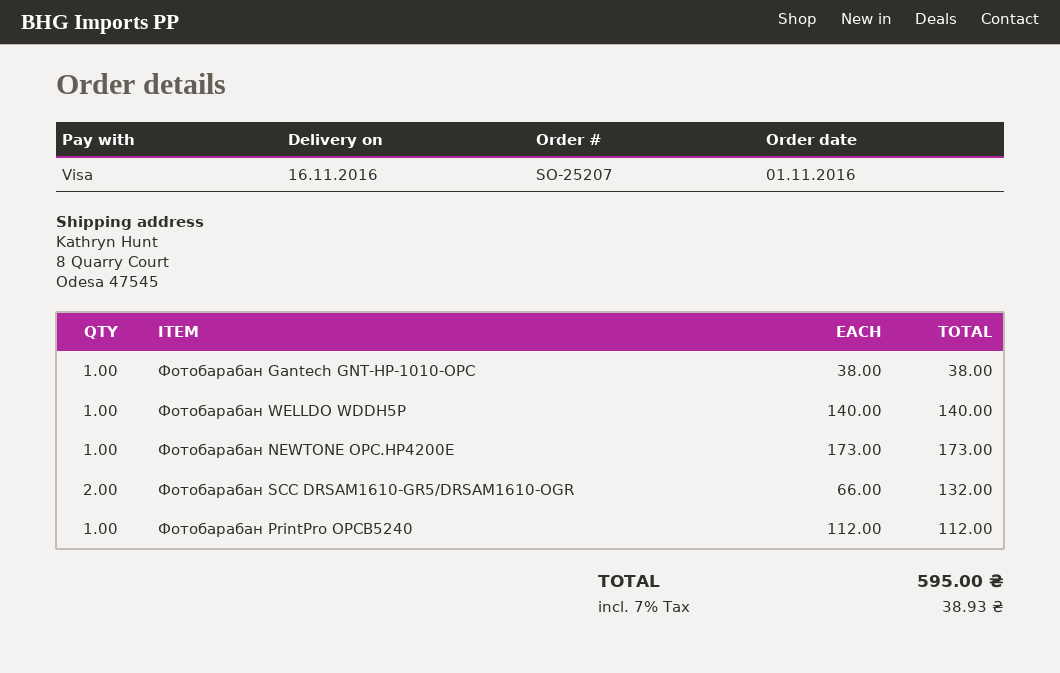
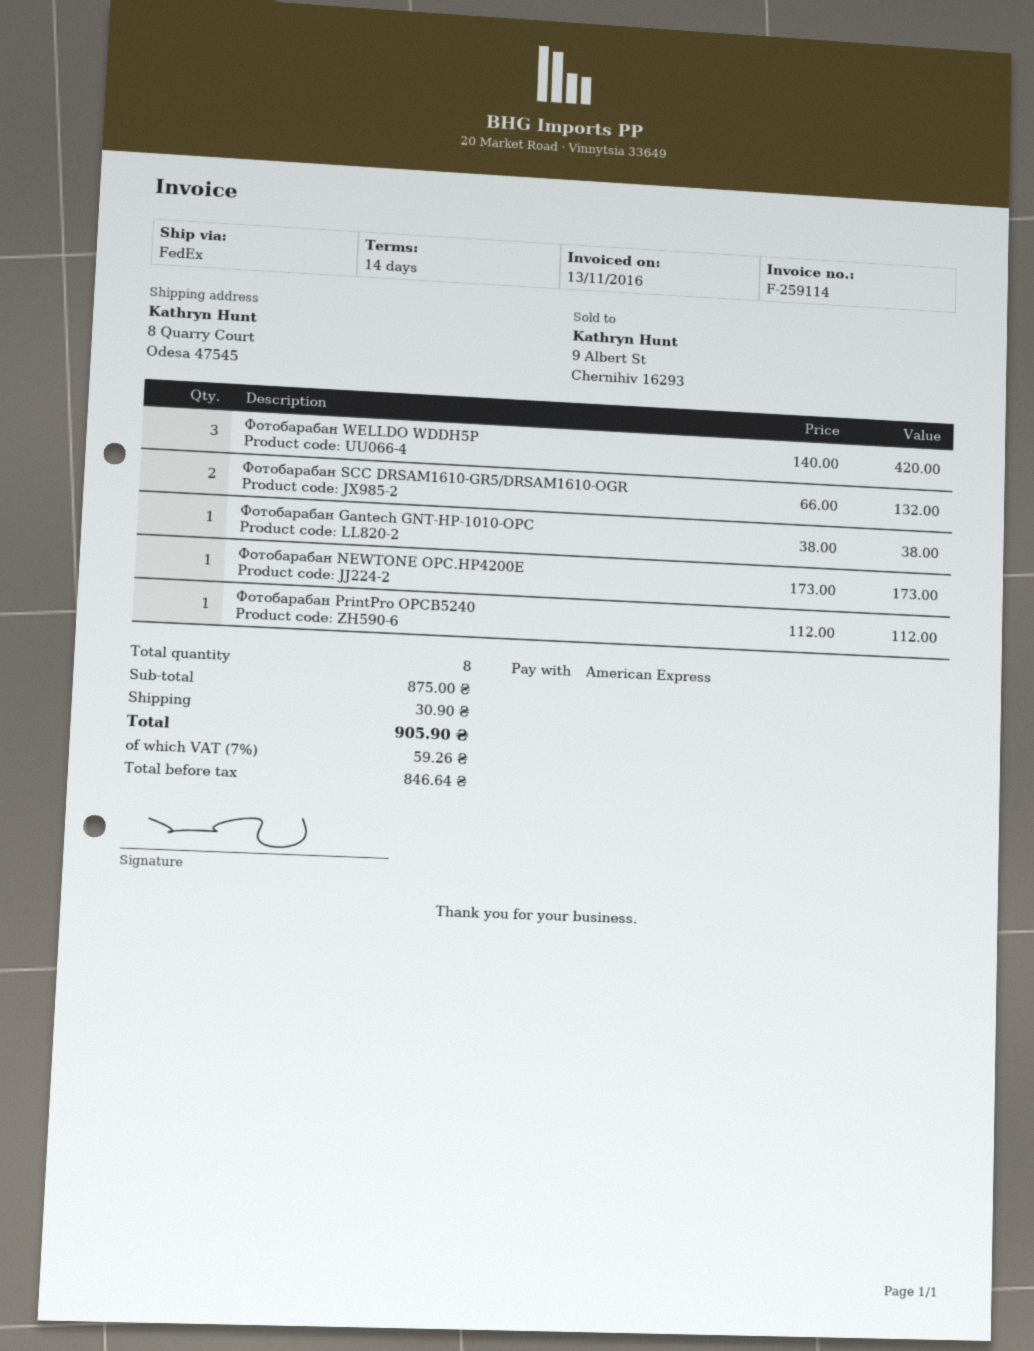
payment method: Visa -> American Express
Фотобарабан WELLDO WDDH5P: 1 x 140.00 = 140.00 -> 3 x 140.00 = 420.00
shipping: none -> 30.90
tax: 7% = 38.93 -> 7% = 59.26
total: 595.00 -> 905.90

